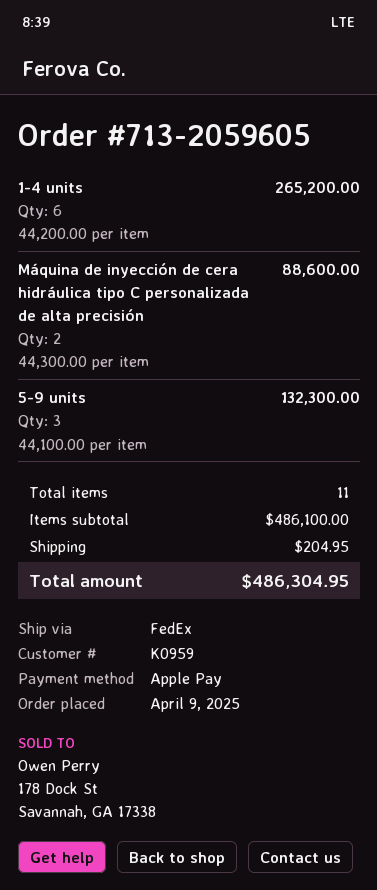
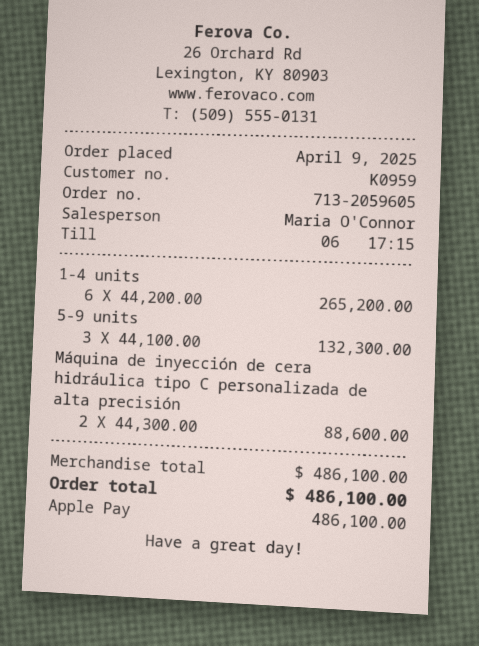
shipping: 204.95 -> none
total: 486304.95 -> 486100.00

